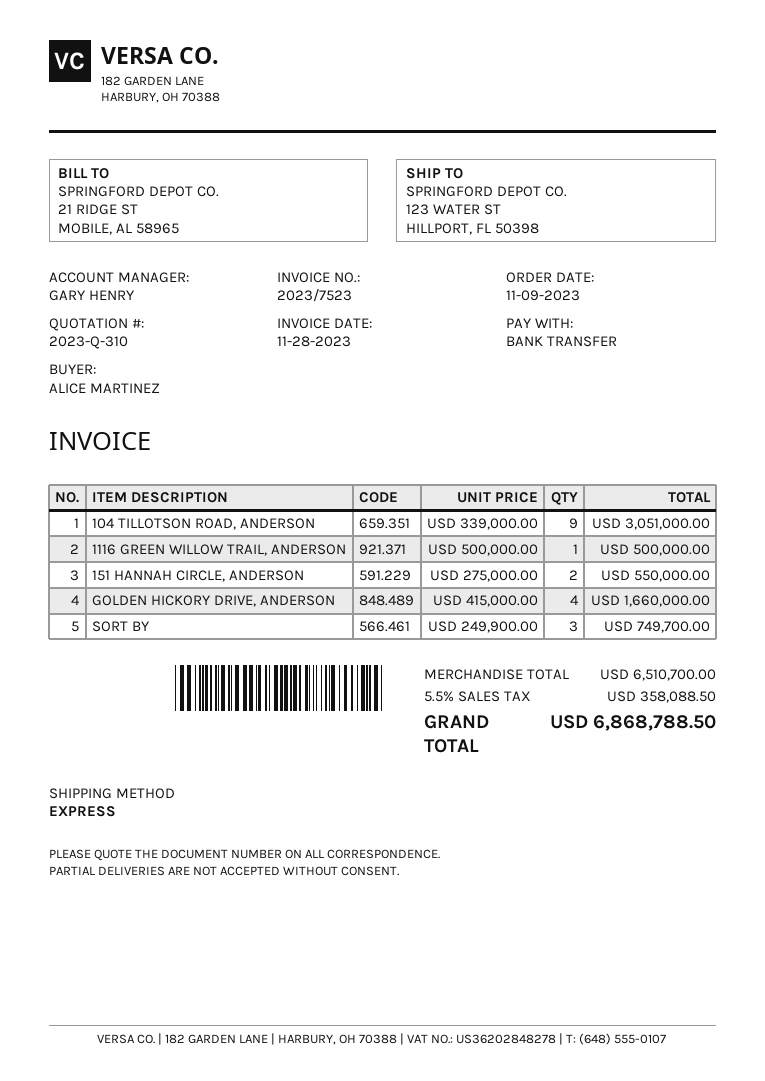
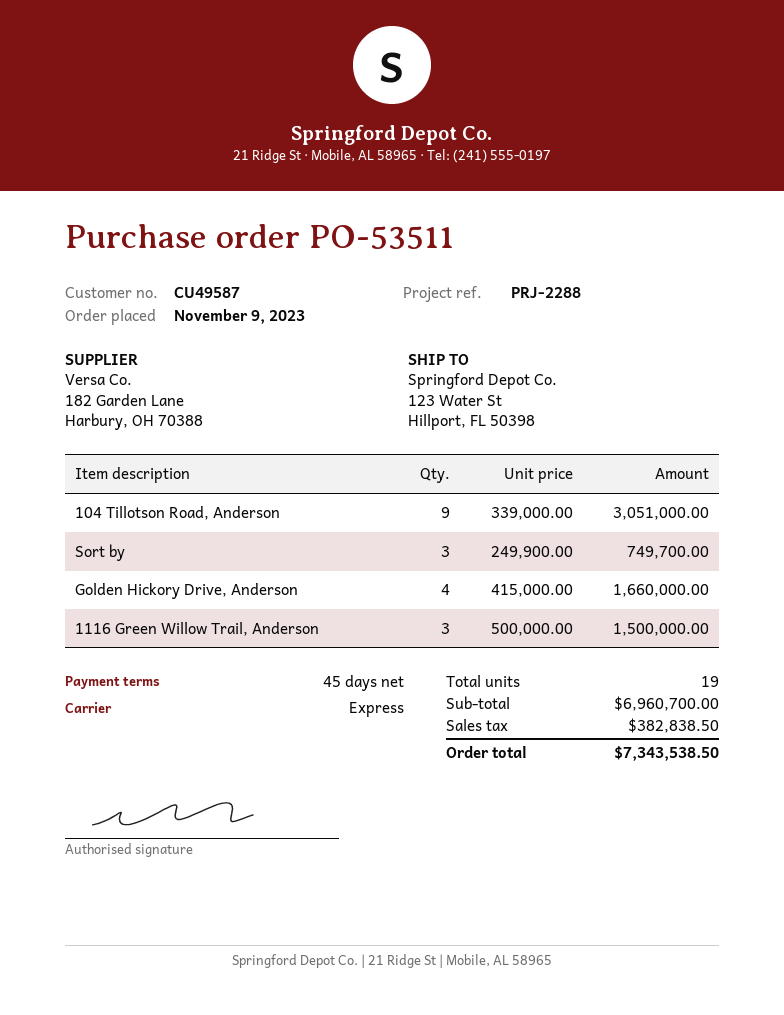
1116 GREEN WILLOW TRAIL, ANDERSON: 1 x 500000.00 = 500000.00 -> 3 x 500000.00 = 1500000.00
151 HANNAH CIRCLE, ANDERSON: 2 x 275000.00 = 550000.00 -> none
subtotal: 6510700.00 -> 6960700.00
tax: 358088.50 -> 382838.50
total: 6868788.50 -> 7343538.50

